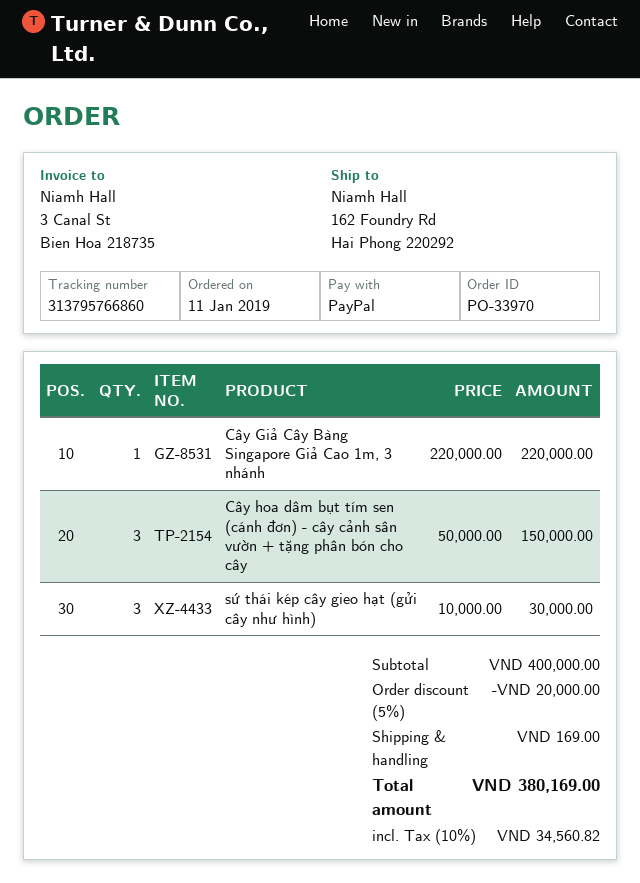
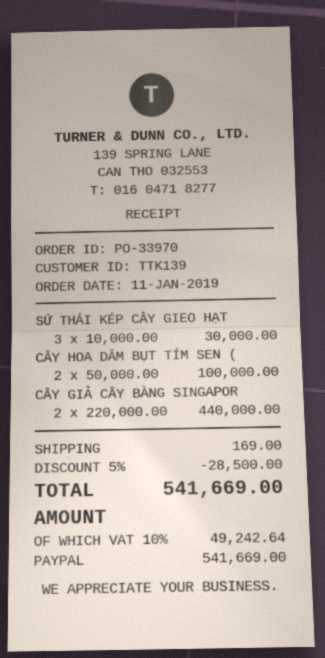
Cây Giả Cây Bàng Singapore Giả Cao 1m, 3 nhánh: 1 x 220000.00 = 220000.00 -> 2 x 220000.00 = 440000.00
Cây hoa dâm bụt tím sen (cánh đơn) - cây cảnh sân vườn + tặng phân bón cho cây: 3 x 50000.00 = 150000.00 -> 2 x 50000.00 = 100000.00
discount: 5% = 20000.00 -> 5% = 28500.00
tax: 10% = 34560.82 -> 10% = 49242.64
total: 380169.00 -> 541669.00

